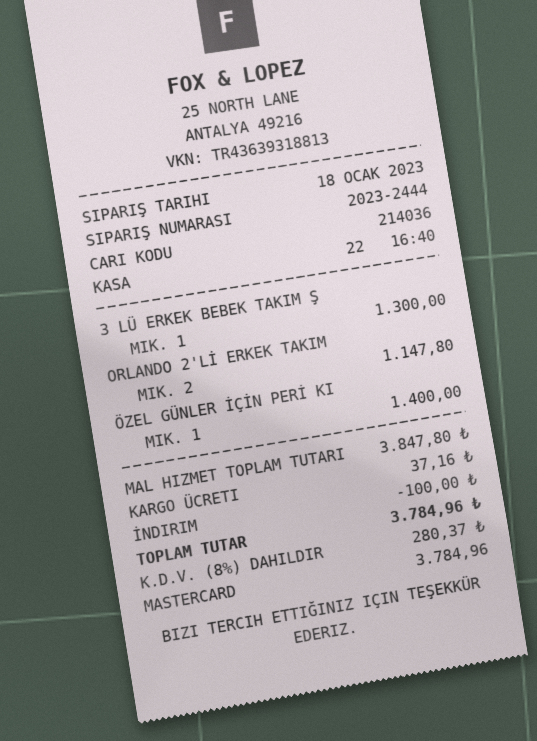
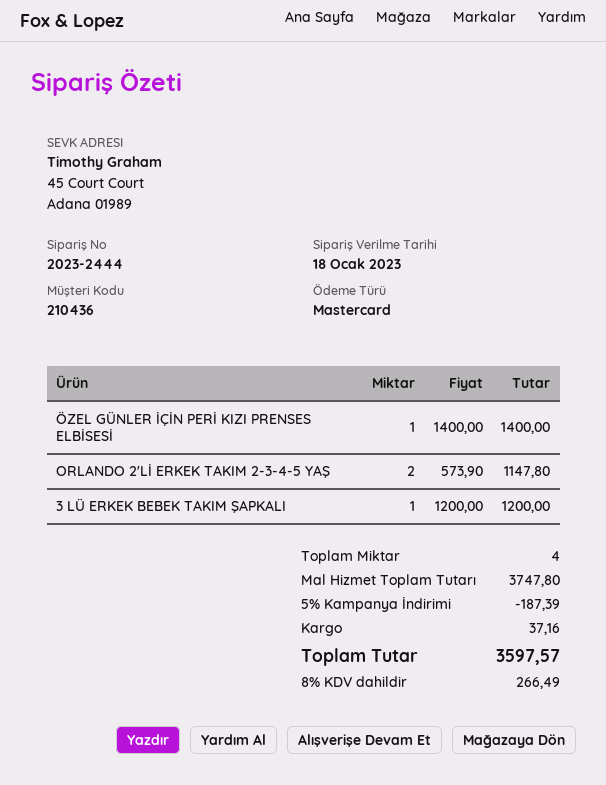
customer number: 214036 -> 210436
3 LÜ ERKEK BEBEK TAKIM Ş: 1 for 1300.00 -> 1 for 1200.00
subtotal: 3847.80 -> 3747.80
discount: 100.00 -> 187.39
tax: 8% = 280.37 -> 8% = 266.49
total: 3784.96 -> 3597.57

